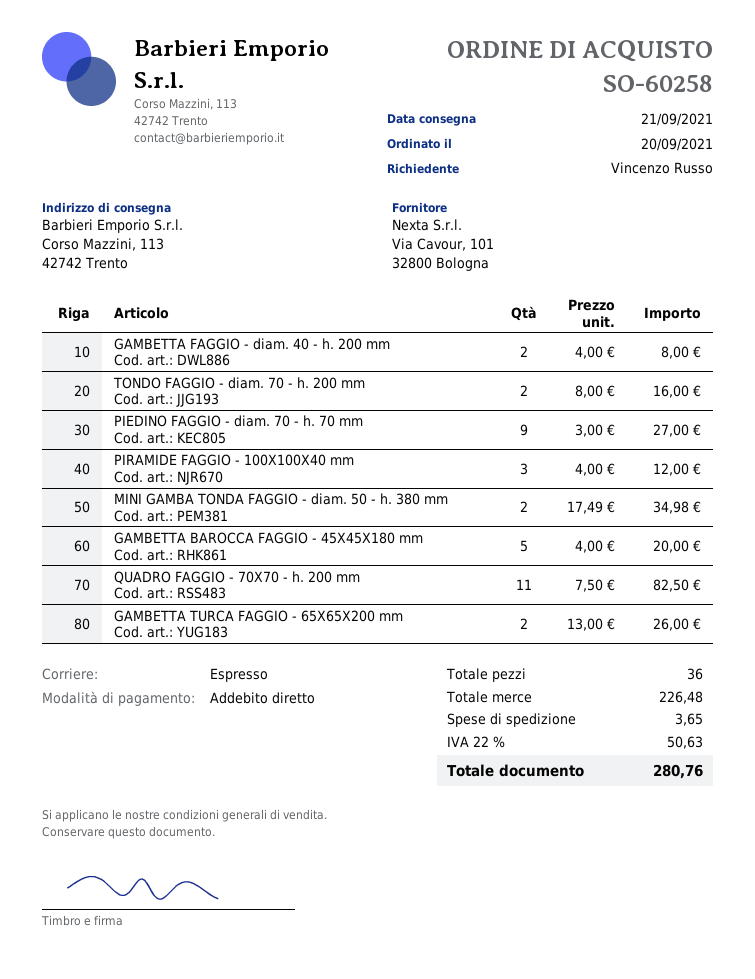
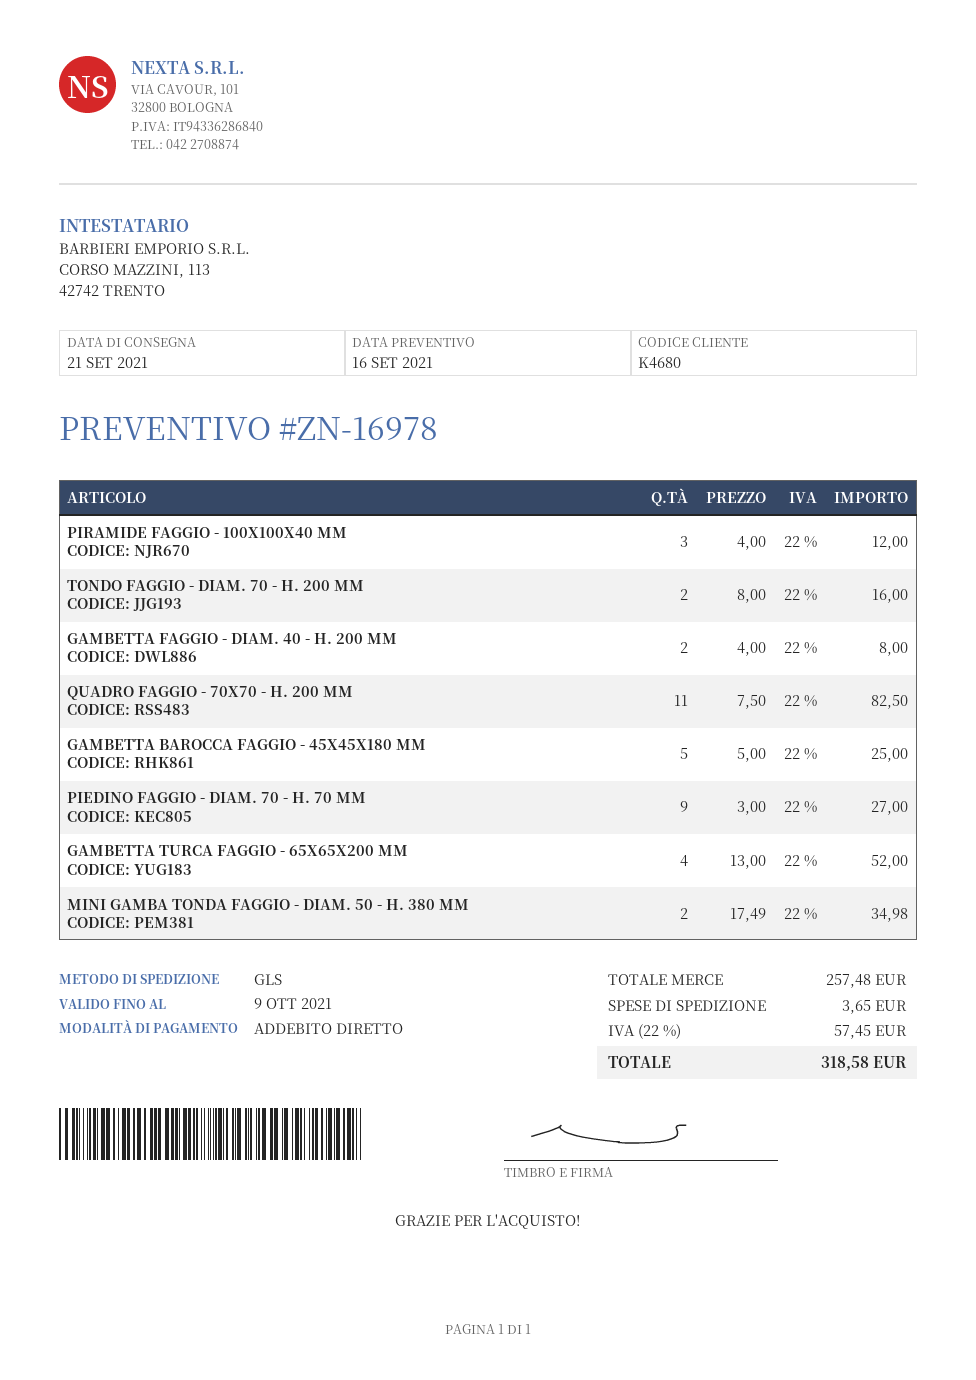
shipping method: express -> GLS
GAMBETTA BAROCCA FAGGIO - 45X45X180 mm: 5 x 4.00 = 20.00 -> 5 x 5.00 = 25.00
GAMBETTA TURCA FAGGIO - 65X65X200 mm: 2 x 13.00 = 26.00 -> 4 x 13.00 = 52.00
subtotal: 226.48 -> 257.48
tax: 22% = 50.63 -> 22% = 57.45
total: 280.76 -> 318.58

